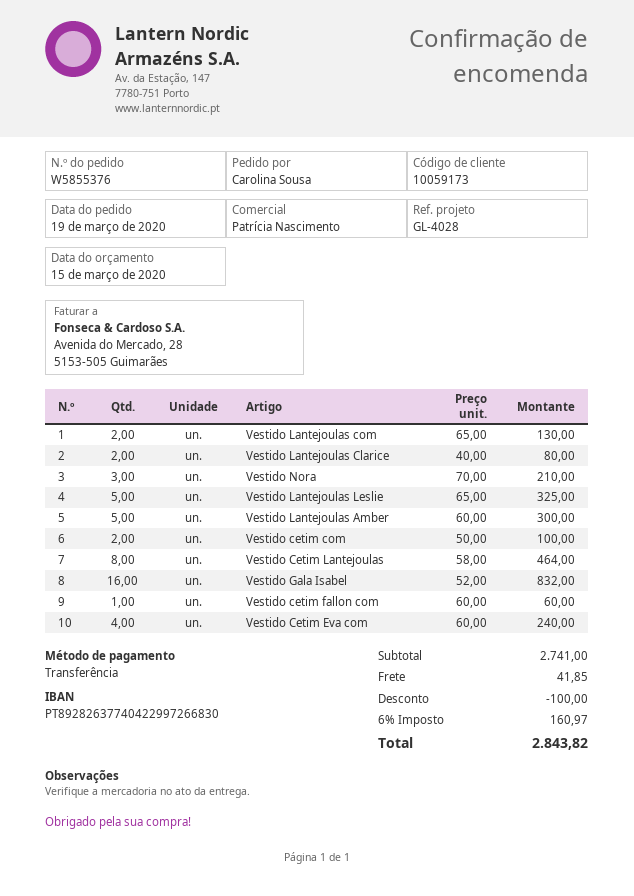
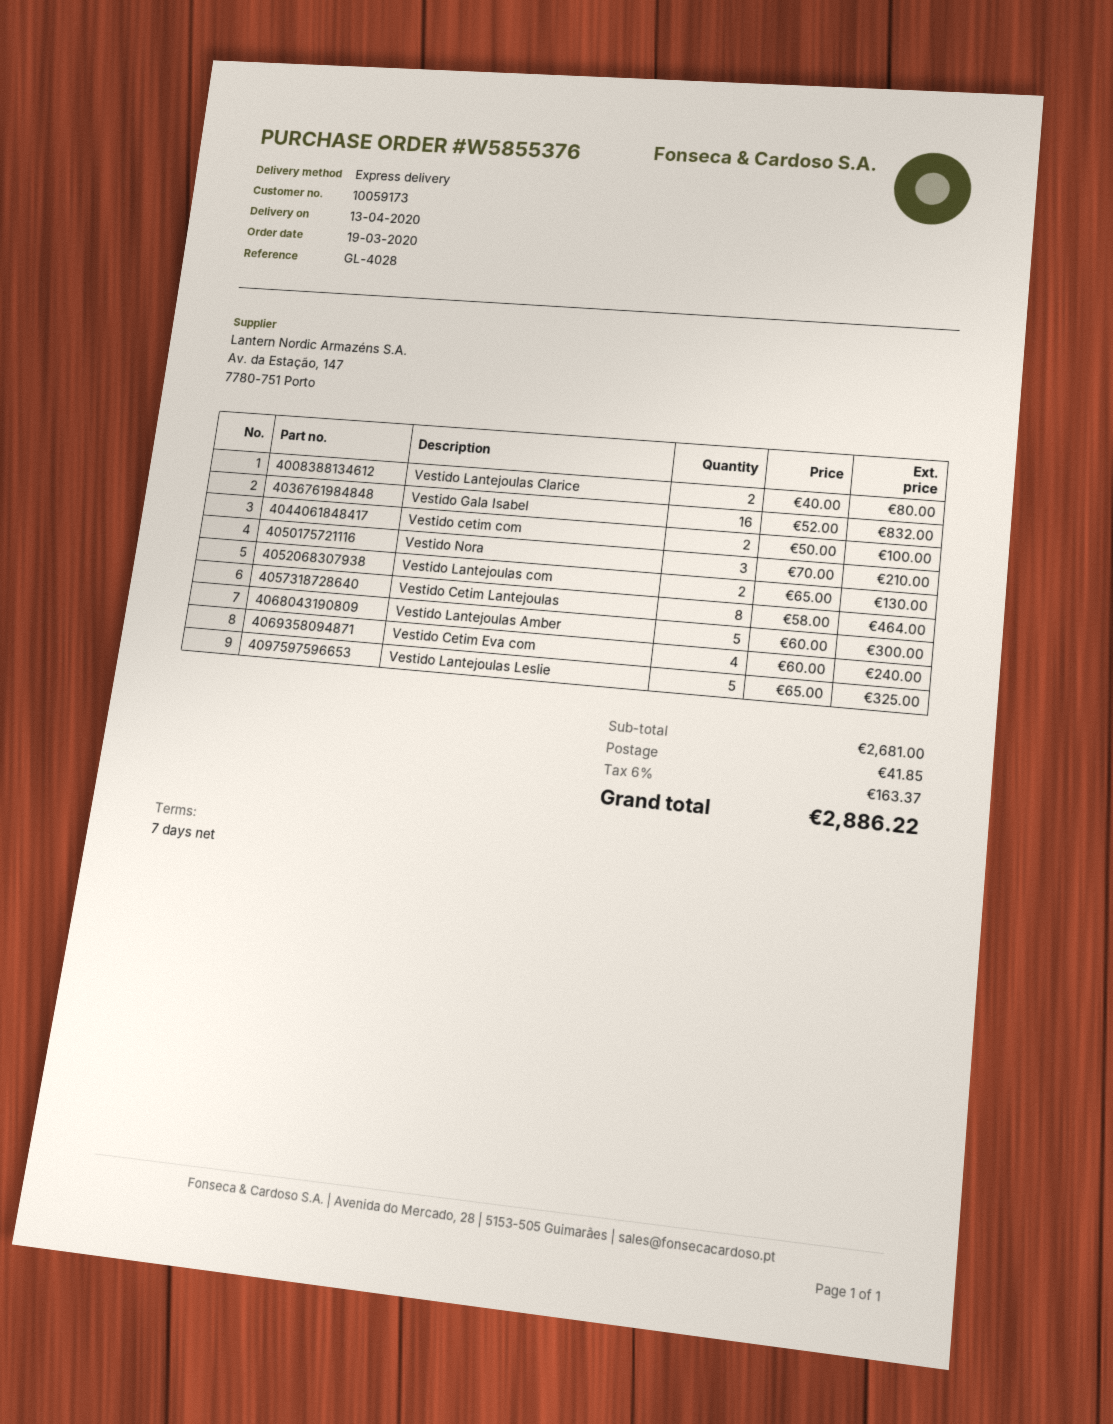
Vestido cetim fallon com: 1 x 60.00 = 60.00 -> none
subtotal: 2741.00 -> 2681.00
discount: 100.00 -> none
tax: 6% = 160.97 -> 6% = 163.37
total: 2843.82 -> 2886.22

